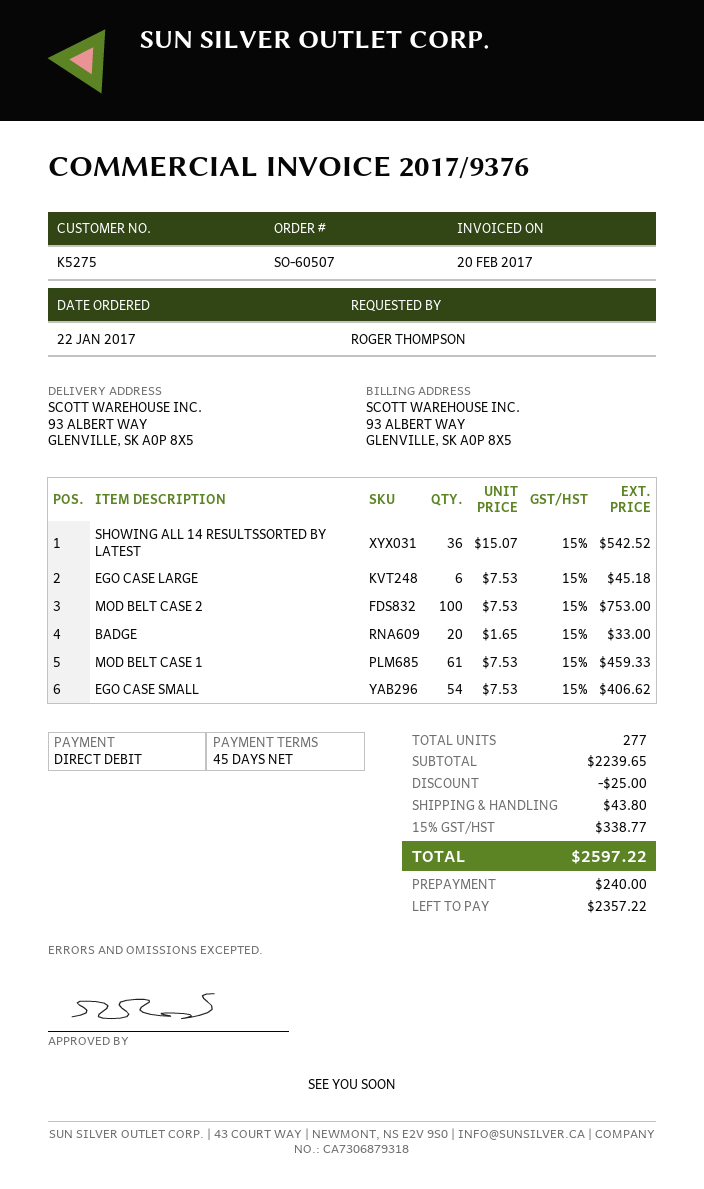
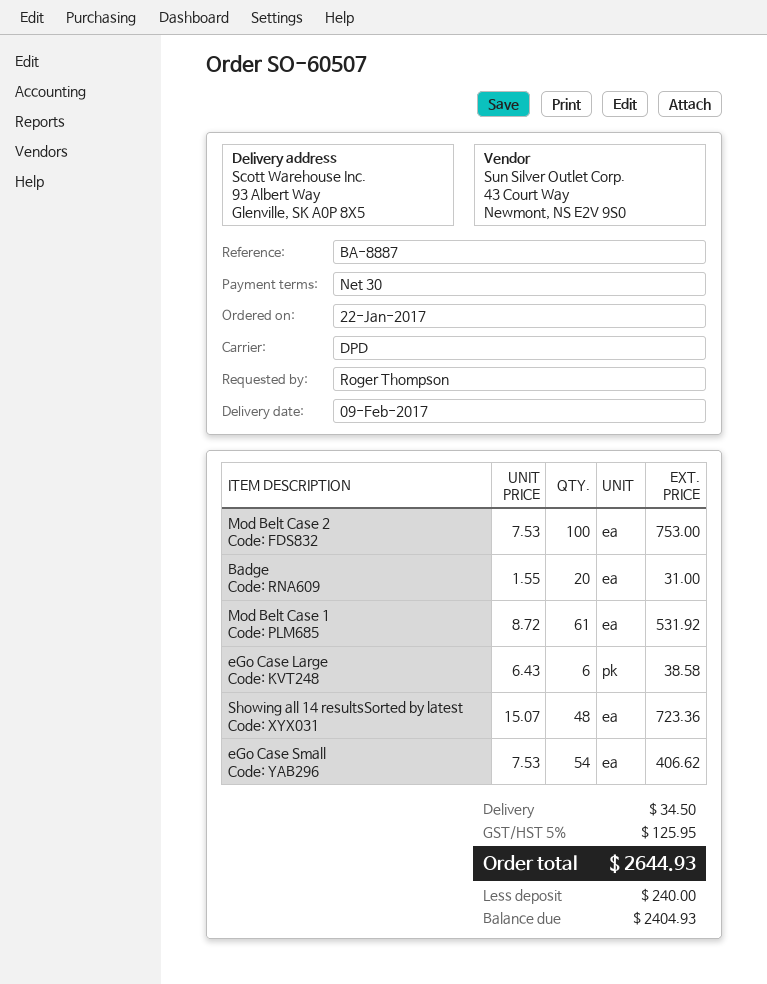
payment terms: 45 days -> 30 days
SHOWING ALL 14 RESULTSSORTED BY LATEST: 36 x 15.07 = 542.52 -> 48 x 15.07 = 723.36
EGO CASE LARGE: 6 x 7.53 = 45.18 -> 6 x 6.43 = 38.58
BADGE: 20 x 1.65 = 33.00 -> 20 x 1.55 = 31.00
MOD BELT CASE 1: 61 x 7.53 = 459.33 -> 61 x 8.72 = 531.92
discount: 25.00 -> none
shipping: 43.80 -> 34.50
tax: 15% = 338.77 -> 5% = 125.95
total: 2597.22 -> 2644.93
balance: 2357.22 -> 2404.93

